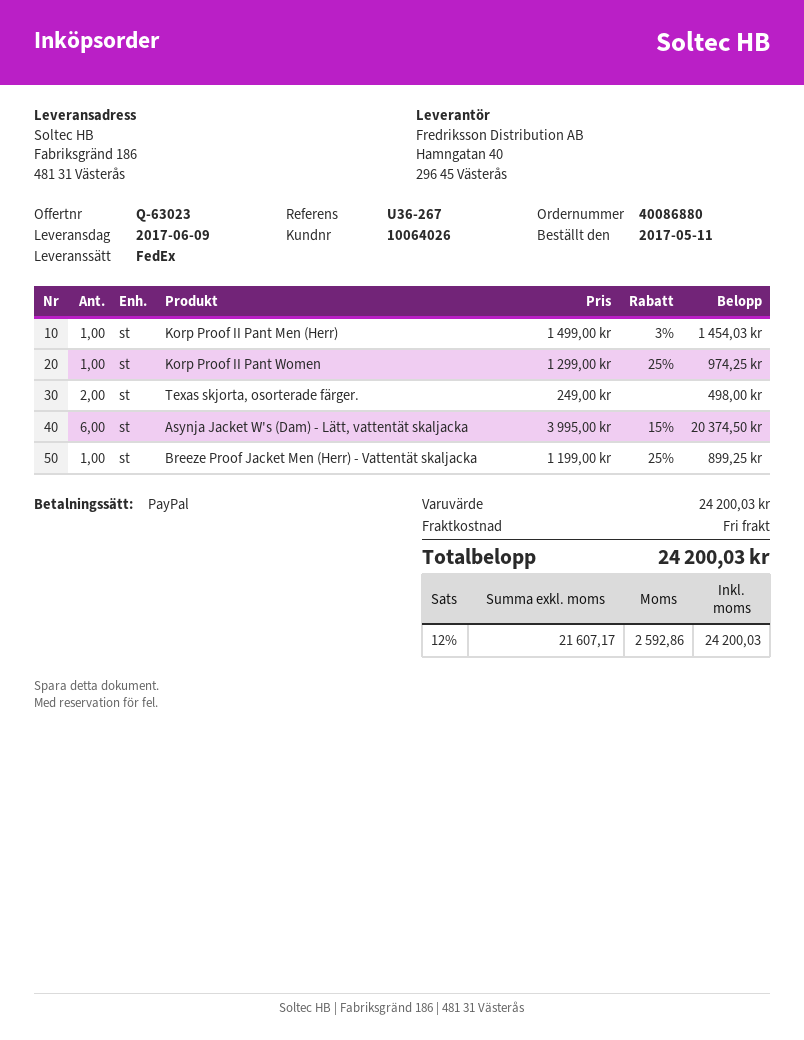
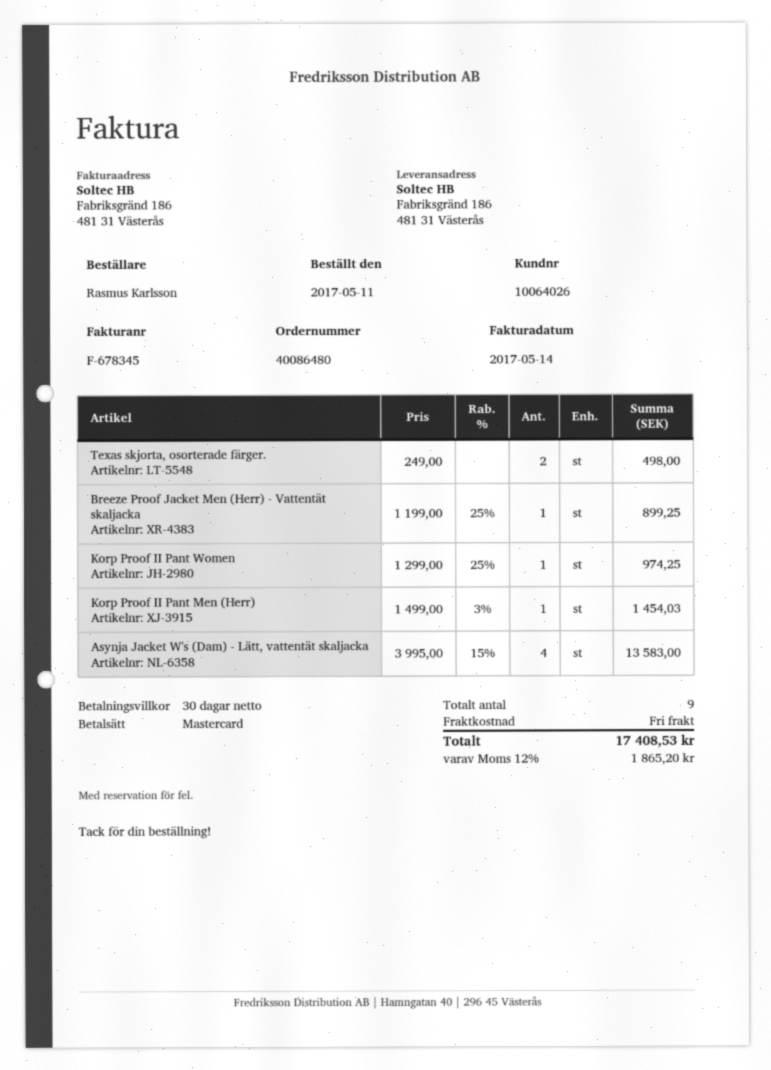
order number: 40086880 -> 40086480
payment method: PayPal -> Mastercard
Asynja Jacket W's (Dam) - Lätt, vattentät skaljacka: 6 x 3995.00 - 15% = 20374.50 -> 4 x 3995.00 - 15% = 13583.00
tax: 12% = 2592.86 -> 12% = 1865.20
total: 24200.03 -> 17408.53

